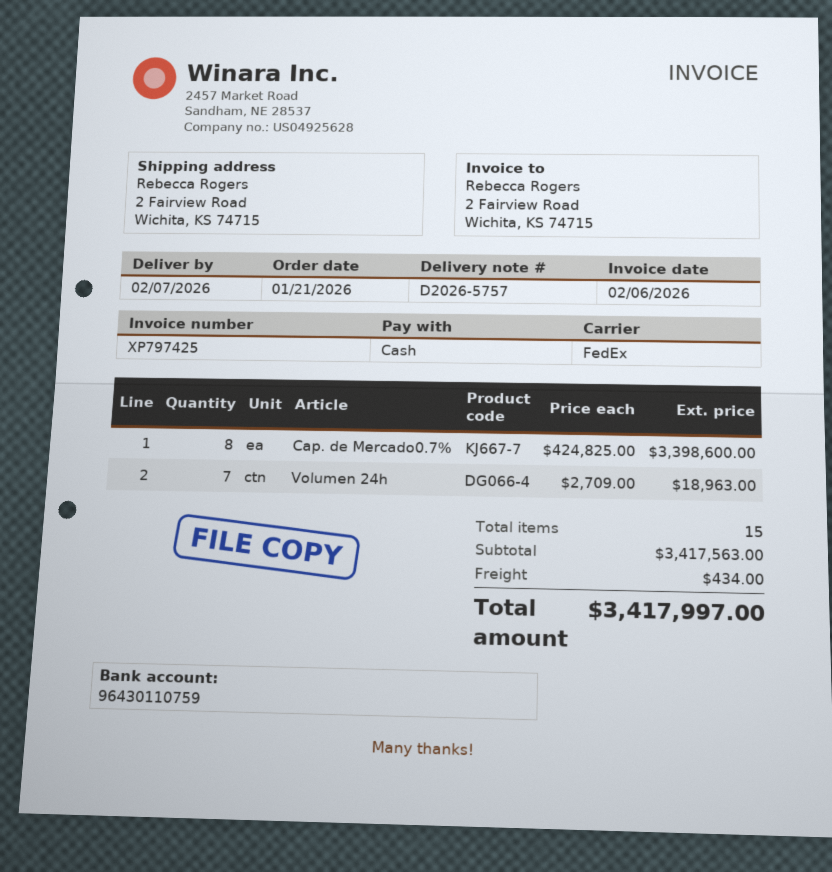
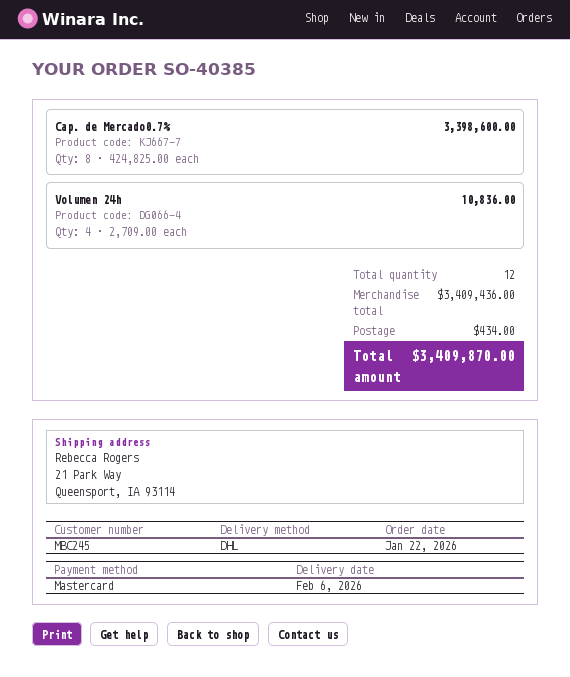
order date: 2026-01-21 -> 2026-01-22
delivery date: 2026-02-07 -> 2026-02-06
payment method: cash -> Mastercard
shipping method: FedEx -> DHL
ship to: 2 Fairview Road, Wichita, KS 74715 -> 21 Park Way, Queensport, IA 93114
Volumen 24h: 7 x 2709.00 = 18963.00 -> 4 x 2709.00 = 10836.00
total quantity: 15 -> 12
subtotal: 3417563.00 -> 3409436.00
total: 3417997.00 -> 3409870.00

